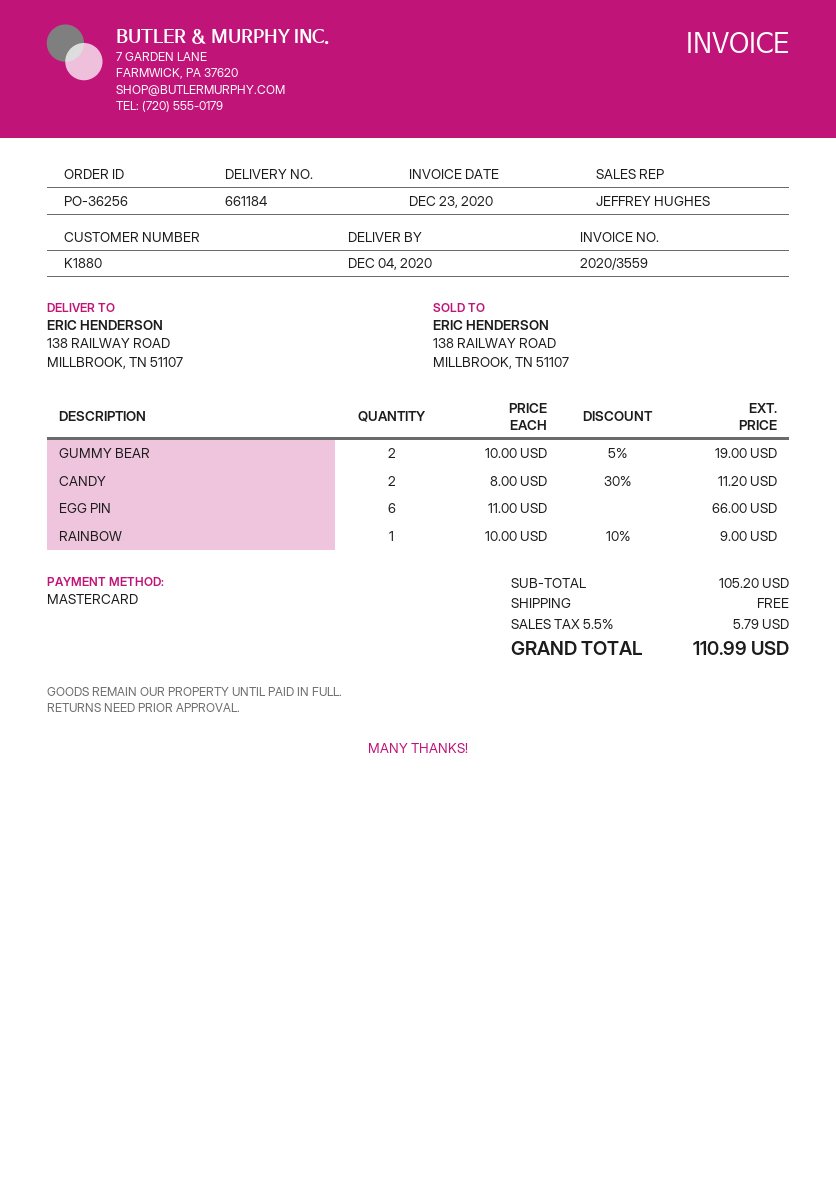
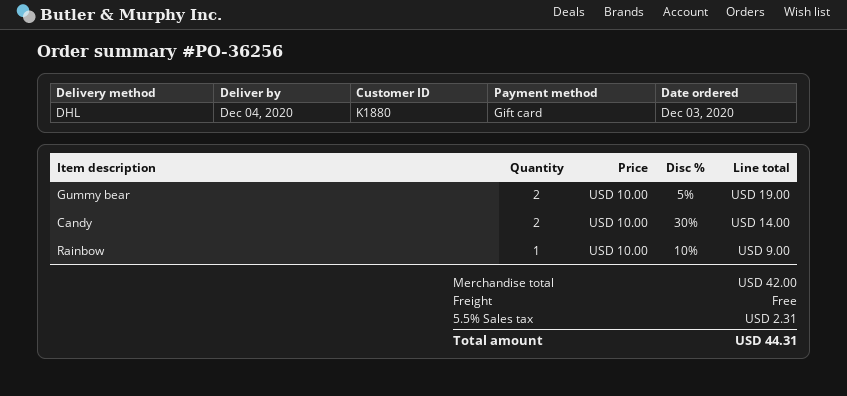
payment method: Mastercard -> gift card
CANDY: 2 x 8.00 - 30% = 11.20 -> 2 x 10.00 - 30% = 14.00
EGG PIN: 6 x 11.00 = 66.00 -> none
subtotal: 105.20 -> 42.00
tax: 5.5% = 5.79 -> 5.5% = 2.31
total: 110.99 -> 44.31

